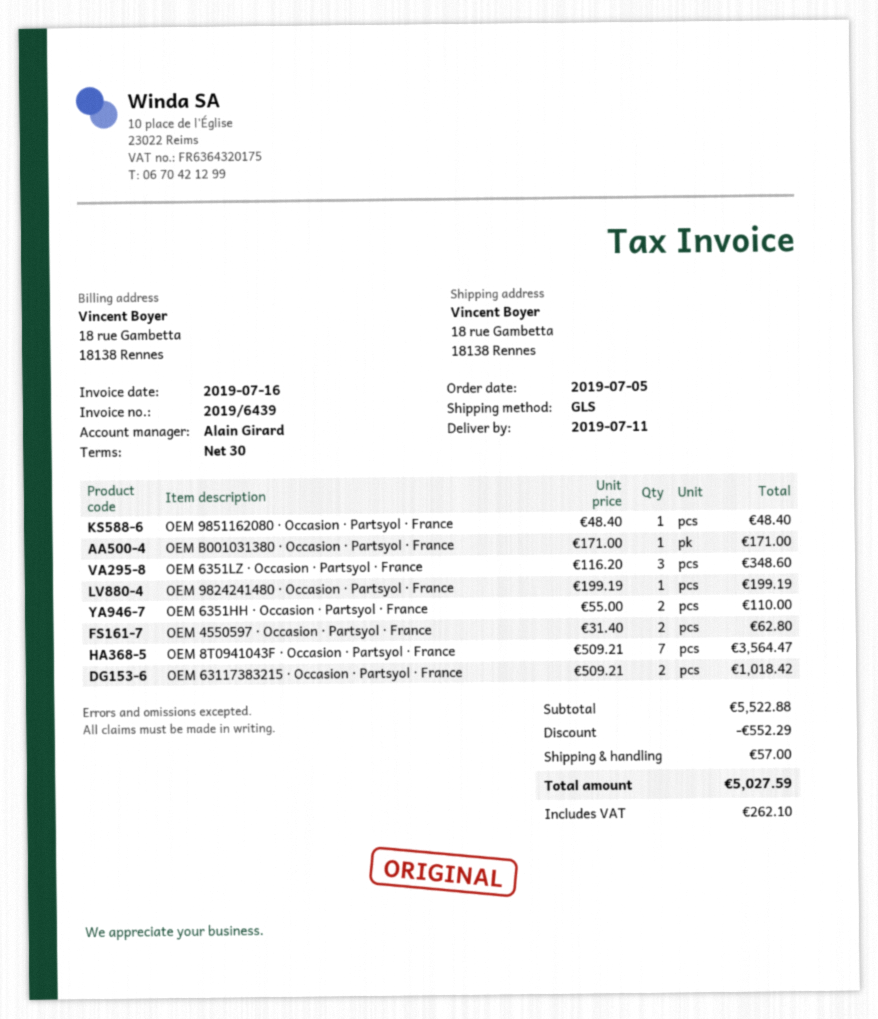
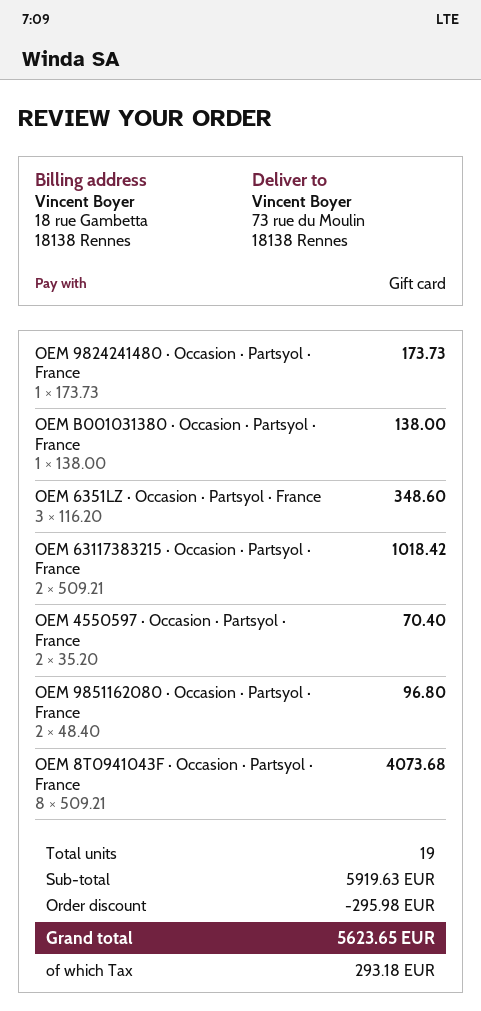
ship to: 18 rue Gambetta, 18138 Rennes -> 73 rue du Moulin, 18138 Rennes
OEM 9851162080 · Occasion · Partsyol · France: 1 x 48.40 = 48.40 -> 2 x 48.40 = 96.80
OEM B001031380 · Occasion · Partsyol · France: 1 x 171.00 = 171.00 -> 1 x 138.00 = 138.00
OEM 9824241480 · Occasion · Partsyol · France: 1 x 199.19 = 199.19 -> 1 x 173.73 = 173.73
OEM 6351HH · Occasion · Partsyol · France: 2 x 55.00 = 110.00 -> none
OEM 4550597 · Occasion · Partsyol · France: 2 x 31.40 = 62.80 -> 2 x 35.20 = 70.40
OEM 8T0941043F · Occasion · Partsyol · France: 7 x 509.21 = 3564.47 -> 8 x 509.21 = 4073.68
subtotal: 5522.88 -> 5919.63
discount: 552.29 -> 295.98
shipping: 57.00 -> none
tax: 262.10 -> 293.18
total: 5027.59 -> 5623.65

